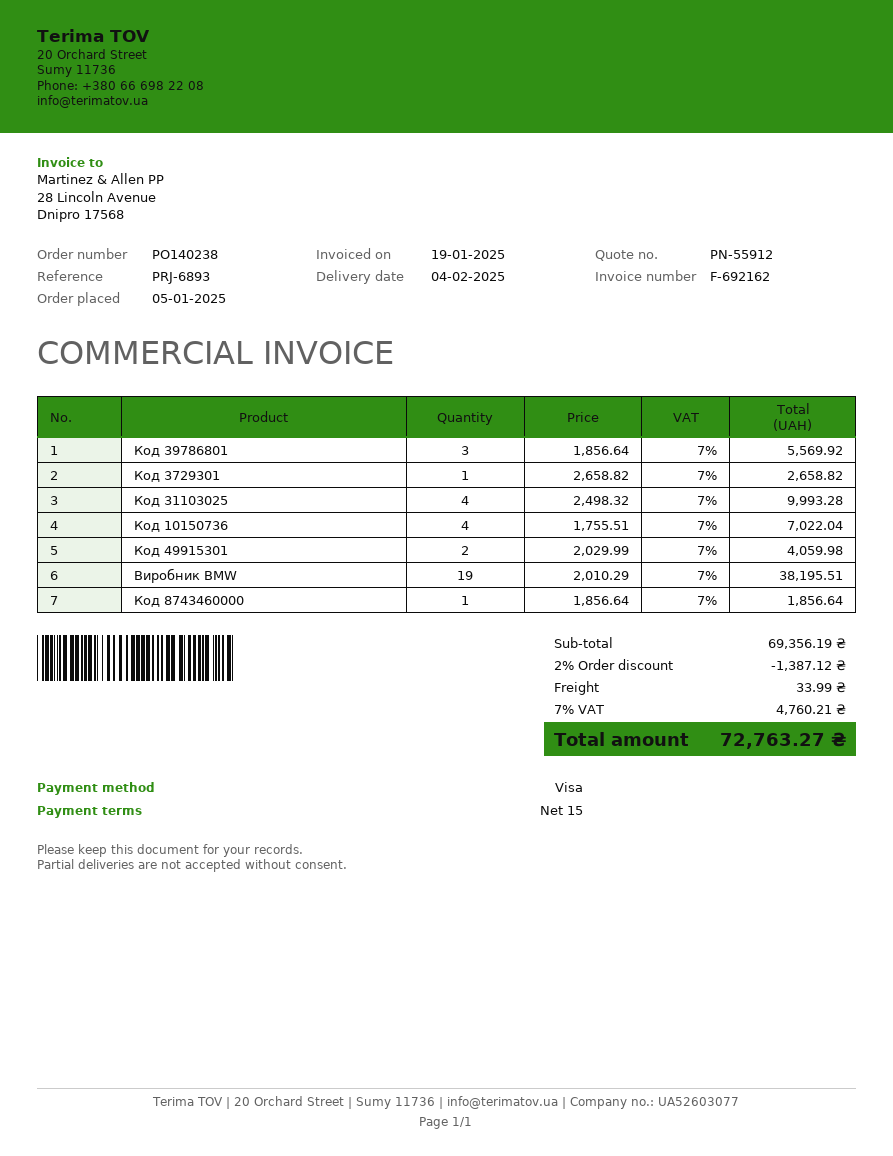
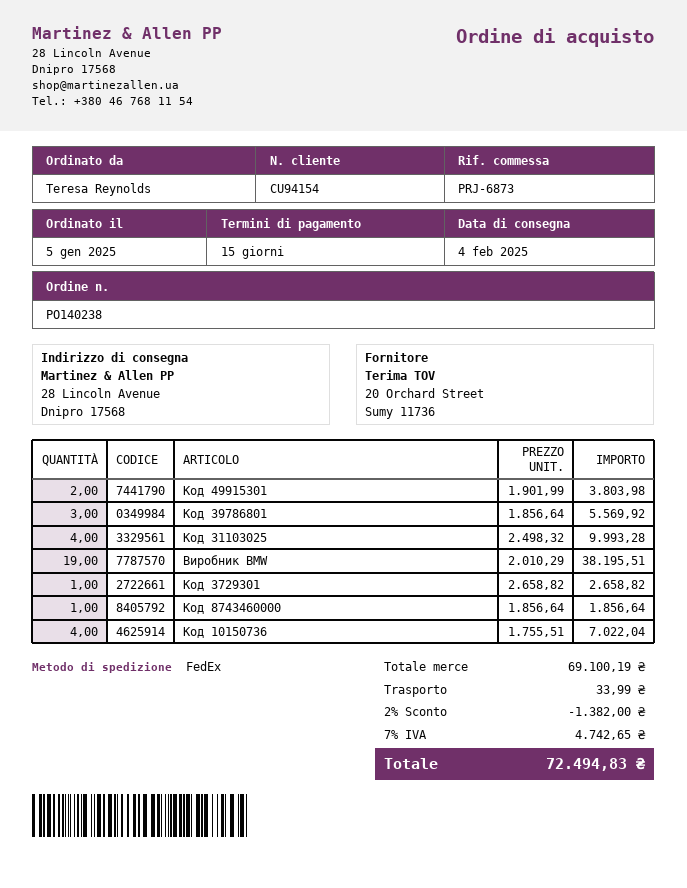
reference: PRJ-6893 -> PRJ-6873
Код 49915301: 2 x 2029.99 = 4059.98 -> 2 x 1901.99 = 3803.98
subtotal: 69356.19 -> 69100.19
discount: 2% = 1387.12 -> 2% = 1382.00
tax: 7% = 4760.21 -> 7% = 4742.65
total: 72763.27 -> 72494.83

